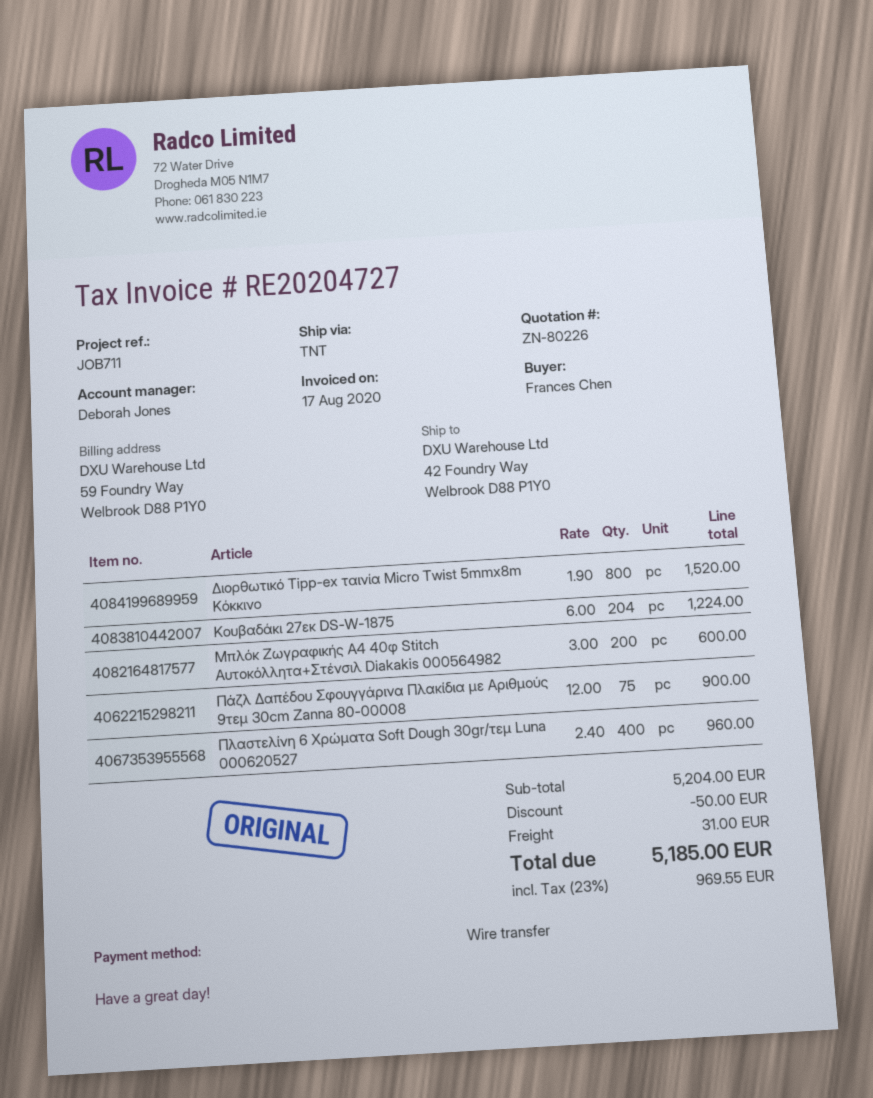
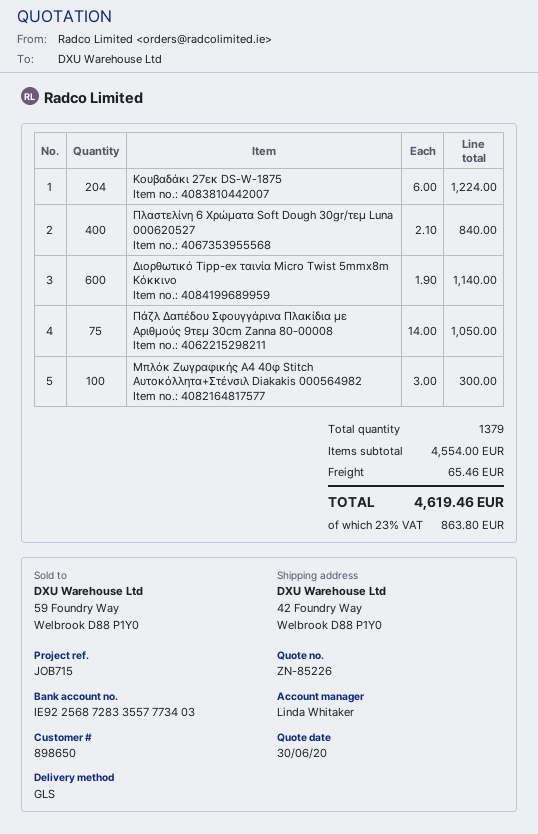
quote number: ZN-80226 -> ZN-85226
reference: JOB711 -> JOB715
sales rep: Deborah Jones -> Linda Whitaker
shipping method: TNT -> GLS
Διορθωτικό Tipp-ex ταινία Micro Twist 5mmx8m Κόκκινο: 800 x 1.90 = 1520.00 -> 600 x 1.90 = 1140.00
Μπλόκ Ζωγραφικής Α4 40φ Stitch Αυτοκόλλητα+Στένσιλ Diakakis 000564982: 200 x 3.00 = 600.00 -> 100 x 3.00 = 300.00
Πάζλ Δαπέδου Σφουγγάρινα Πλακίδια με Αριθμούς 9τεμ 30cm Zanna 80-00008: 75 x 12.00 = 900.00 -> 75 x 14.00 = 1050.00
Πλαστελίνη 6 Χρώματα Soft Dough 30gr/τεμ Luna 000620527: 400 x 2.40 = 960.00 -> 400 x 2.10 = 840.00
subtotal: 5204.00 -> 4554.00
discount: 50.00 -> none
shipping: 31.00 -> 65.46
tax: 23% = 969.55 -> 23% = 863.80
total: 5185.00 -> 4619.46

